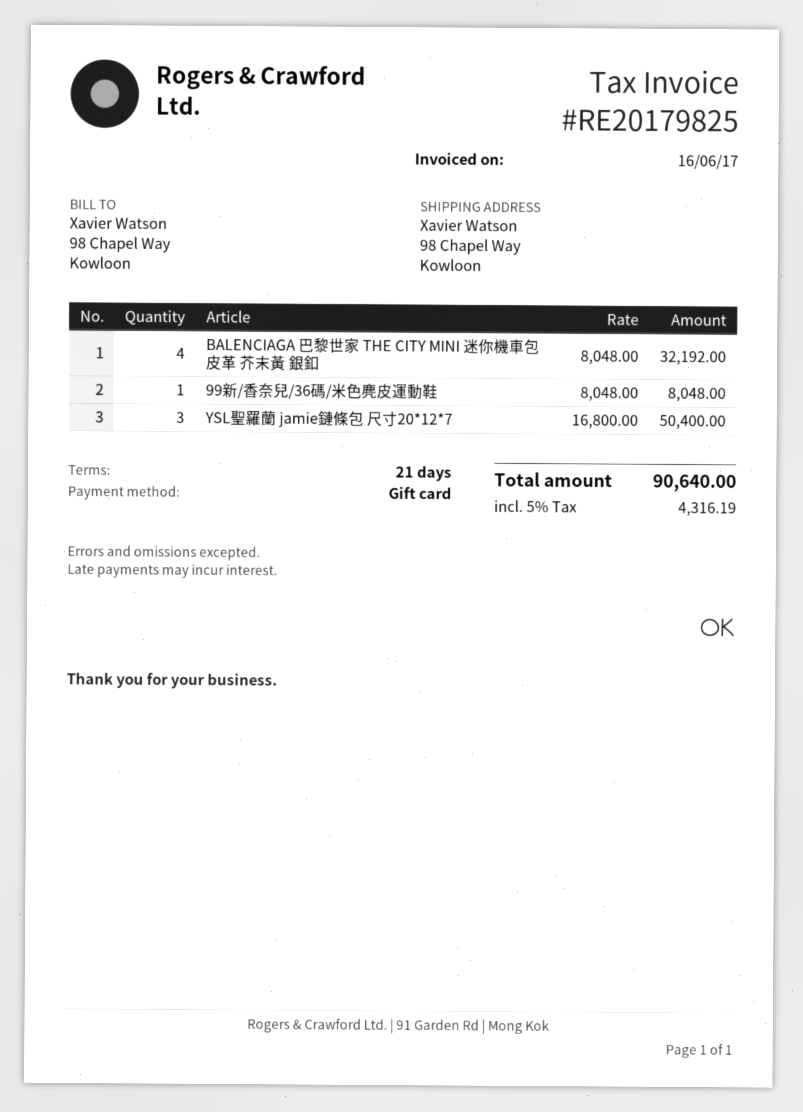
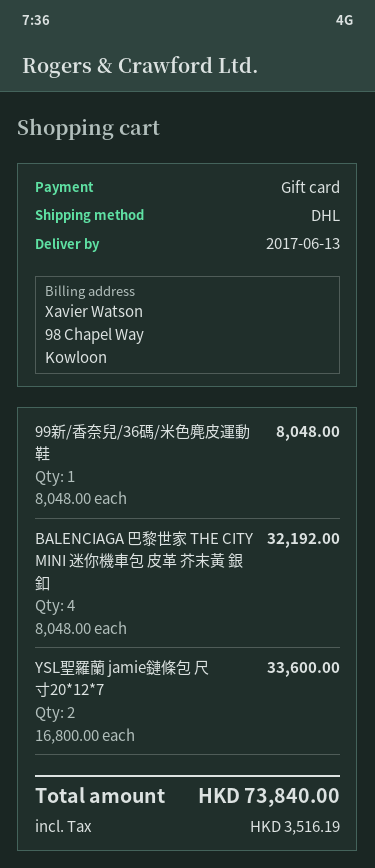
YSL聖羅蘭 jamie鏈條包 尺寸20*12*7: 3 x 16800.00 = 50400.00 -> 2 x 16800.00 = 33600.00
tax: 4316.19 -> 3516.19
total: 90640.00 -> 73840.00

